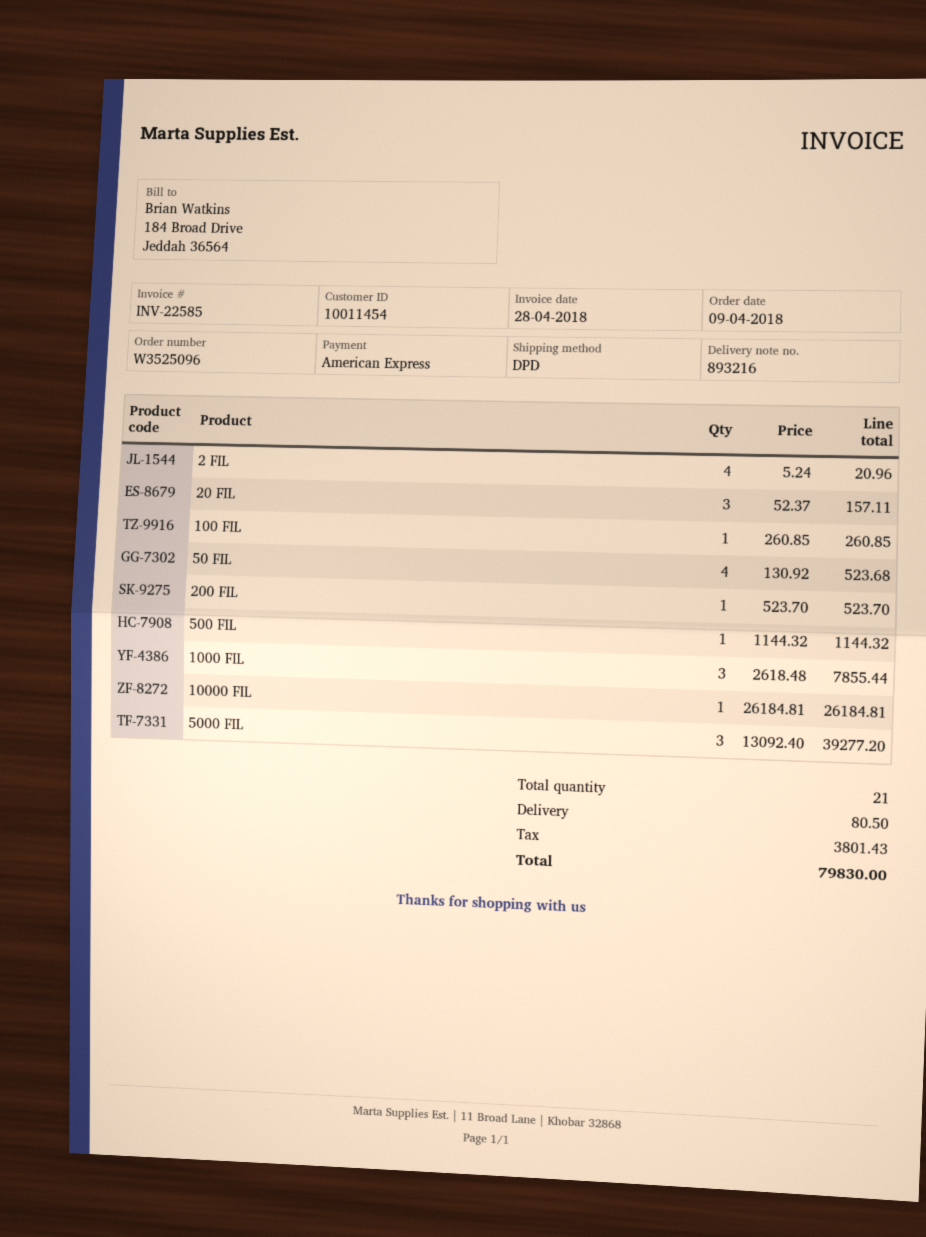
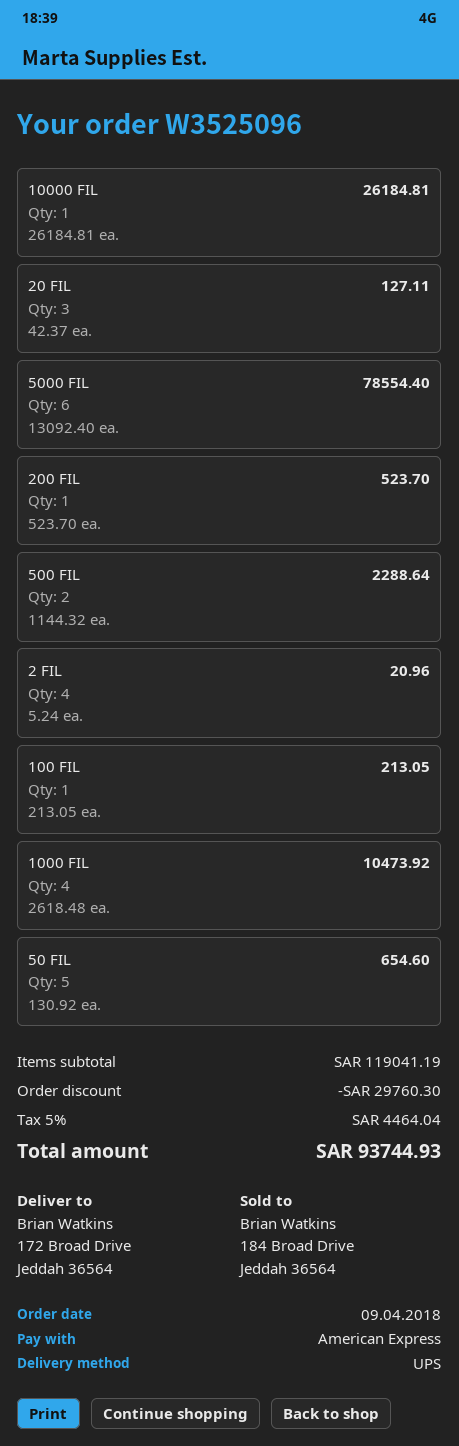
shipping method: DPD -> UPS
20 FIL: 3 x 52.37 = 157.11 -> 3 x 42.37 = 127.11
100 FIL: 1 x 260.85 = 260.85 -> 1 x 213.05 = 213.05
50 FIL: 4 x 130.92 = 523.68 -> 5 x 130.92 = 654.60
500 FIL: 1 x 1144.32 = 1144.32 -> 2 x 1144.32 = 2288.64
1000 FIL: 3 x 2618.48 = 7855.44 -> 4 x 2618.48 = 10473.92
5000 FIL: 3 x 13092.40 = 39277.20 -> 6 x 13092.40 = 78554.40
discount: none -> 29760.30
shipping: 80.50 -> none
tax: 3801.43 -> 4464.04
total: 79830.00 -> 93744.93

